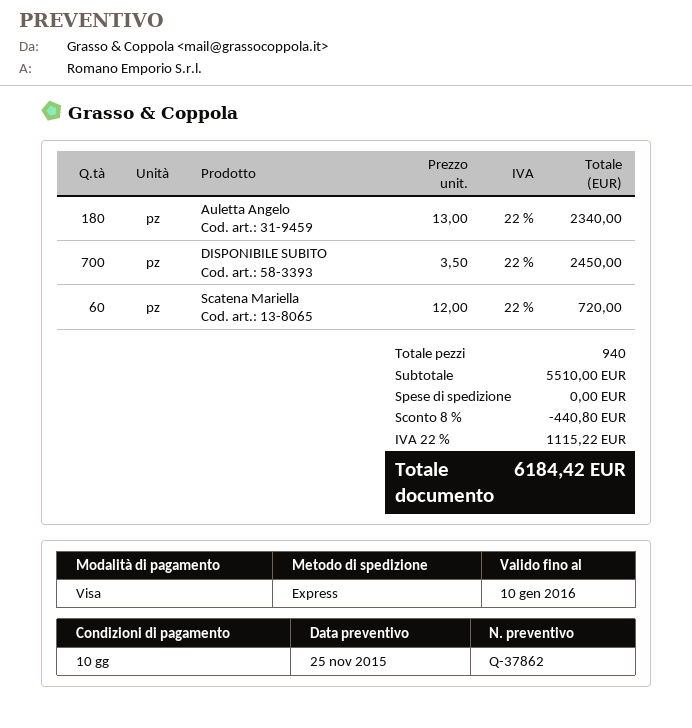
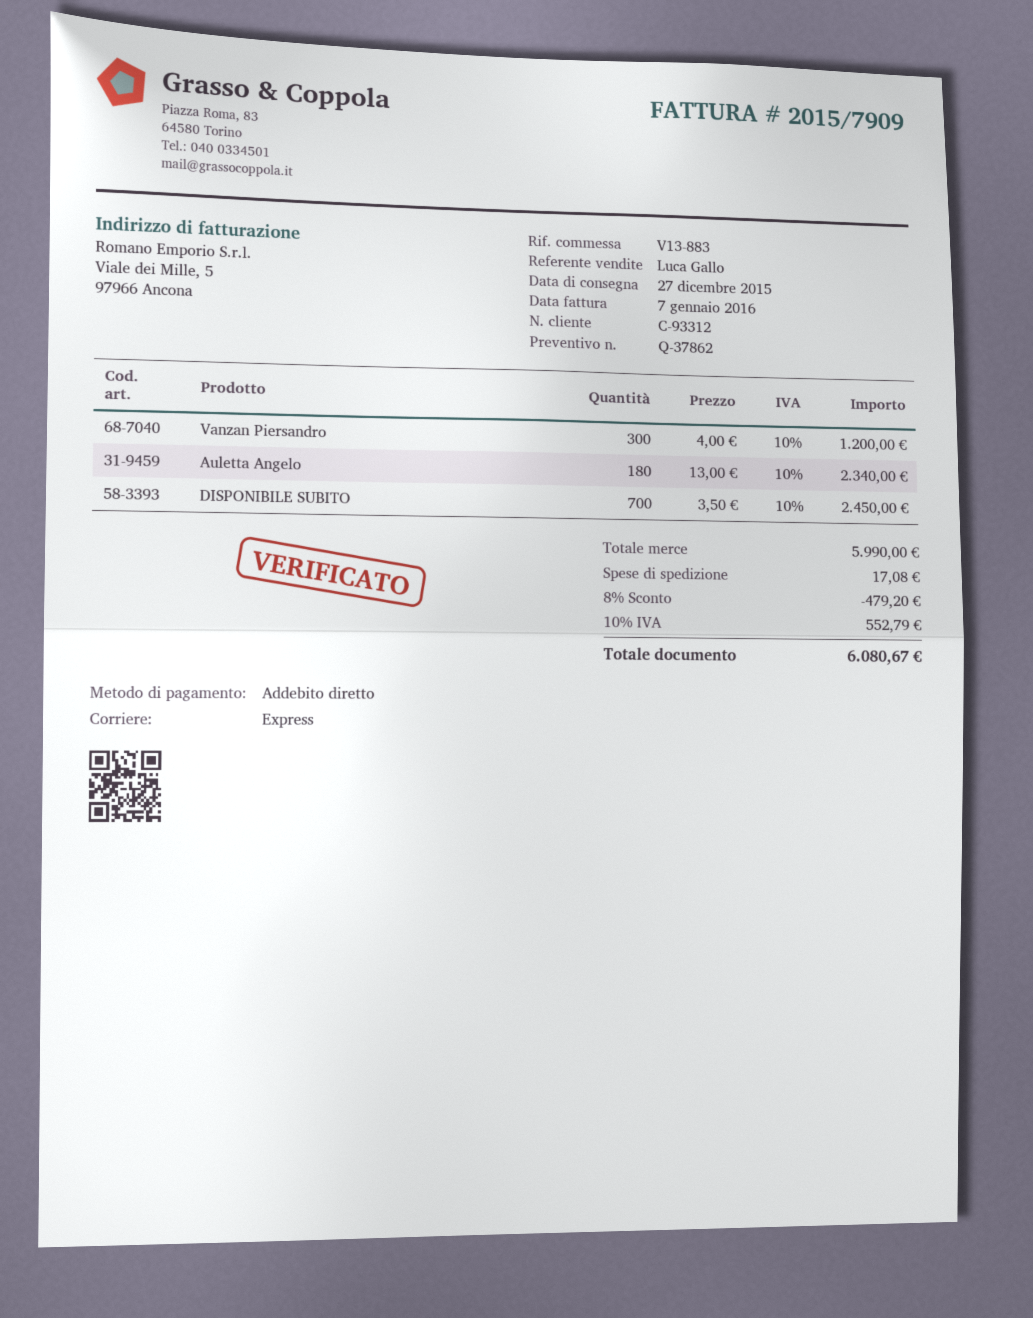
payment method: Visa -> direct debit
Scatena Mariella: 60 x 12.00 = 720.00 -> none
Vanzan Piersandro: none -> 300 x 4.00 = 1200.00
subtotal: 5510.00 -> 5990.00
discount: 8% = 440.80 -> 8% = 479.20
shipping: 0.00 -> 17.08
tax: 22% = 1115.22 -> 10% = 552.79
total: 6184.42 -> 6080.67

